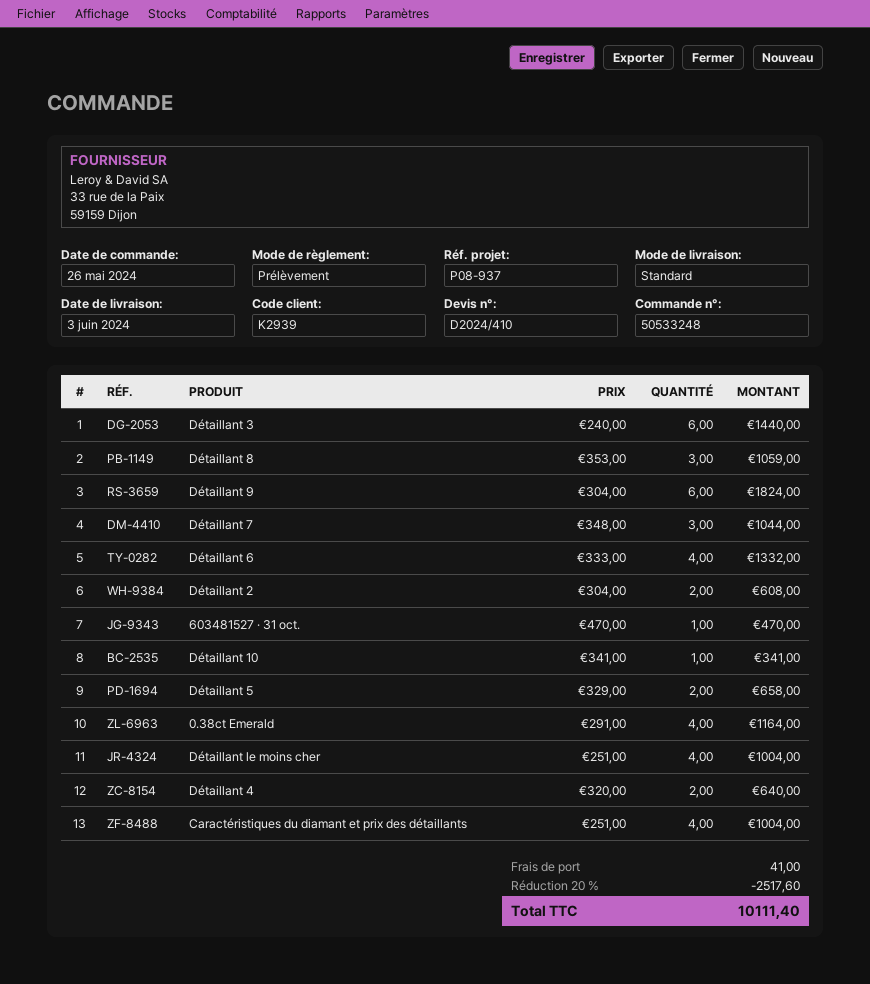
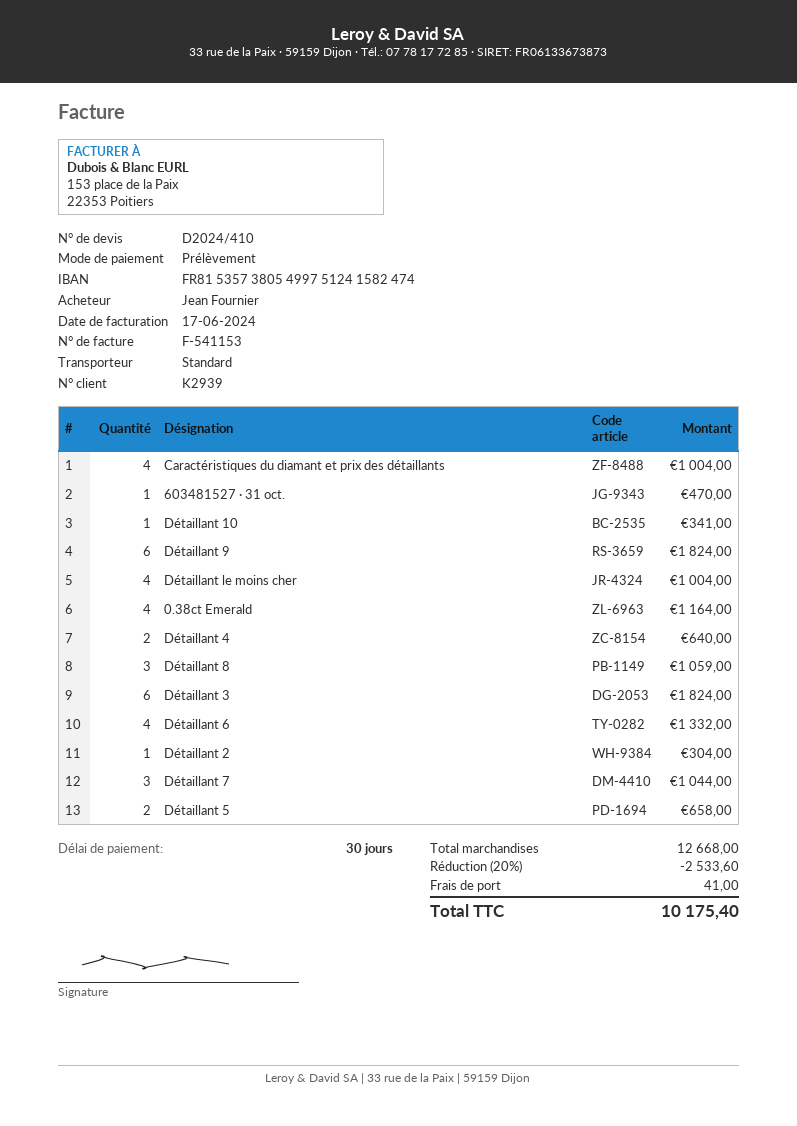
Détaillant 3: 6 for 1440.00 -> 6 for 1824.00
Détaillant 2: 2 for 608.00 -> 1 for 304.00
discount: 20% = 2517.60 -> 20% = 2533.60
total: 10111.40 -> 10175.40

